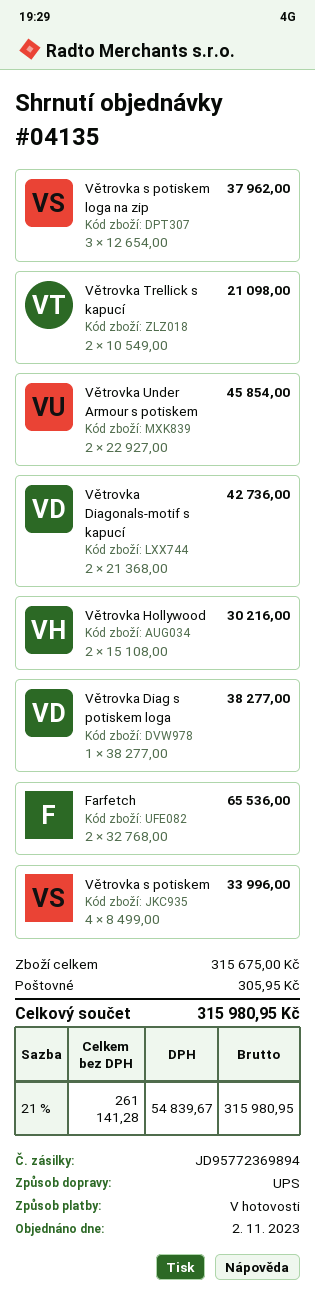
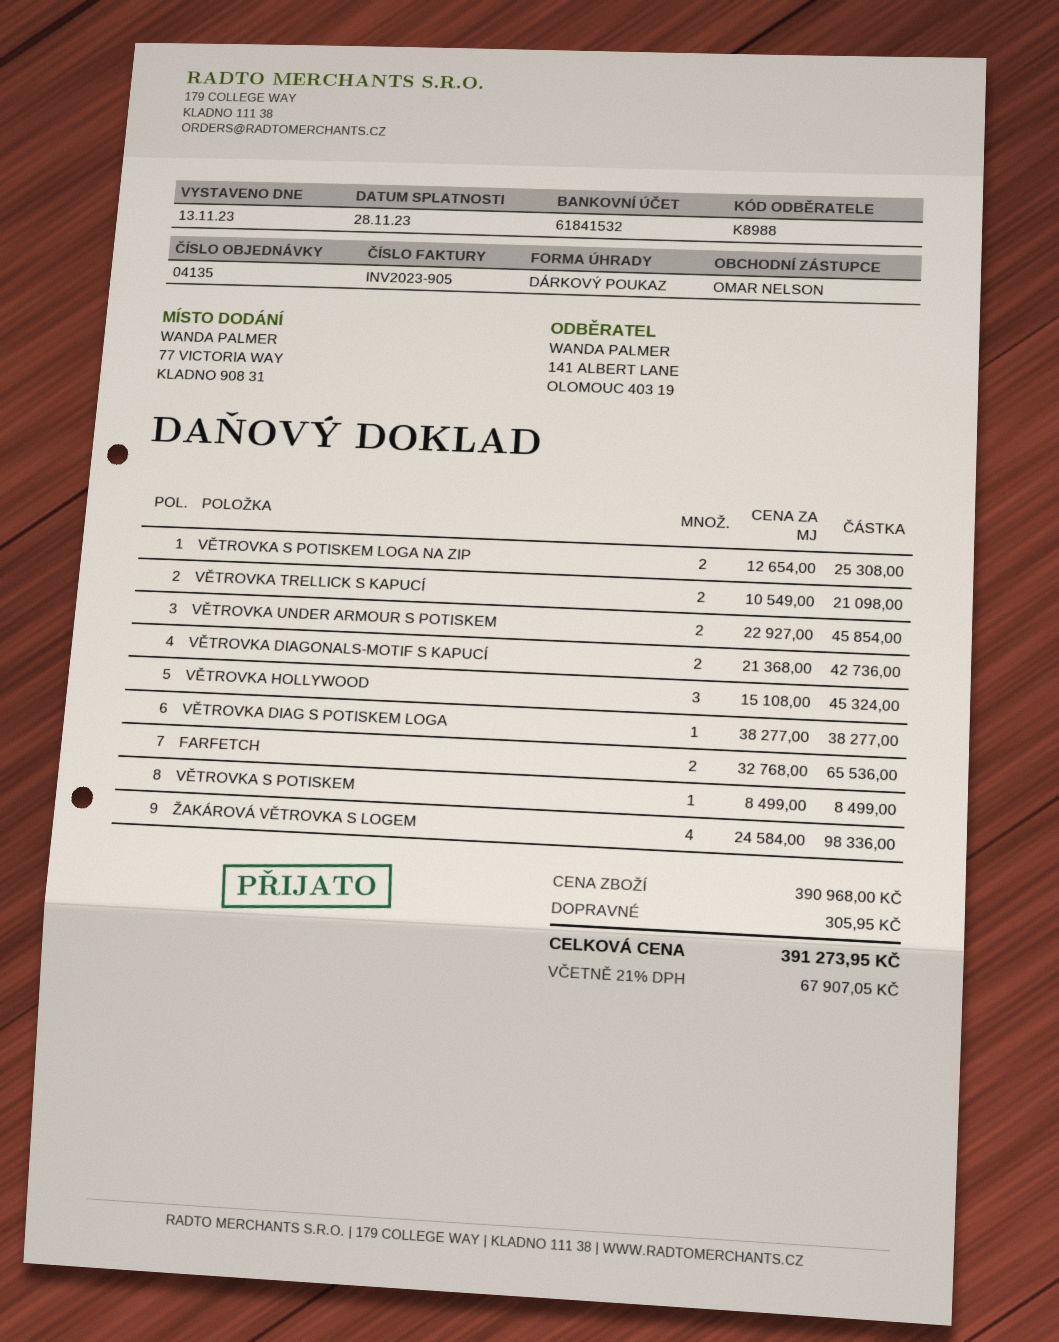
payment method: cash -> gift card
Větrovka s potiskem loga na zip: 3 x 12654.00 = 37962.00 -> 2 x 12654.00 = 25308.00
Větrovka Hollywood: 2 x 15108.00 = 30216.00 -> 3 x 15108.00 = 45324.00
Větrovka s potiskem: 4 x 8499.00 = 33996.00 -> 1 x 8499.00 = 8499.00
ŽAKÁROVÁ VĚTROVKA S LOGEM: none -> 4 x 24584.00 = 98336.00
subtotal: 315675.00 -> 390968.00
tax: 21% = 54839.67 -> 21% = 67907.05
total: 315980.95 -> 391273.95

